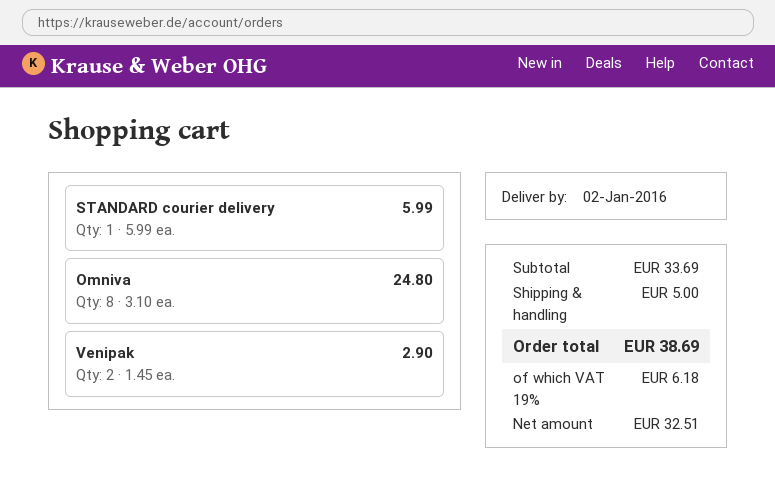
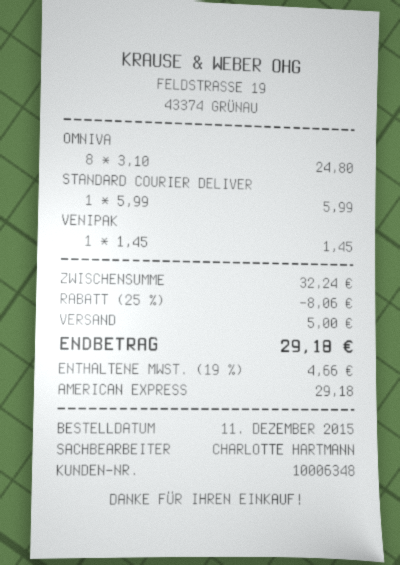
Venipak: 2 x 1.45 = 2.90 -> 1 x 1.45 = 1.45
subtotal: 33.69 -> 32.24
discount: none -> 25% = 8.06
tax: 19% = 6.18 -> 19% = 4.66
total: 38.69 -> 29.18

